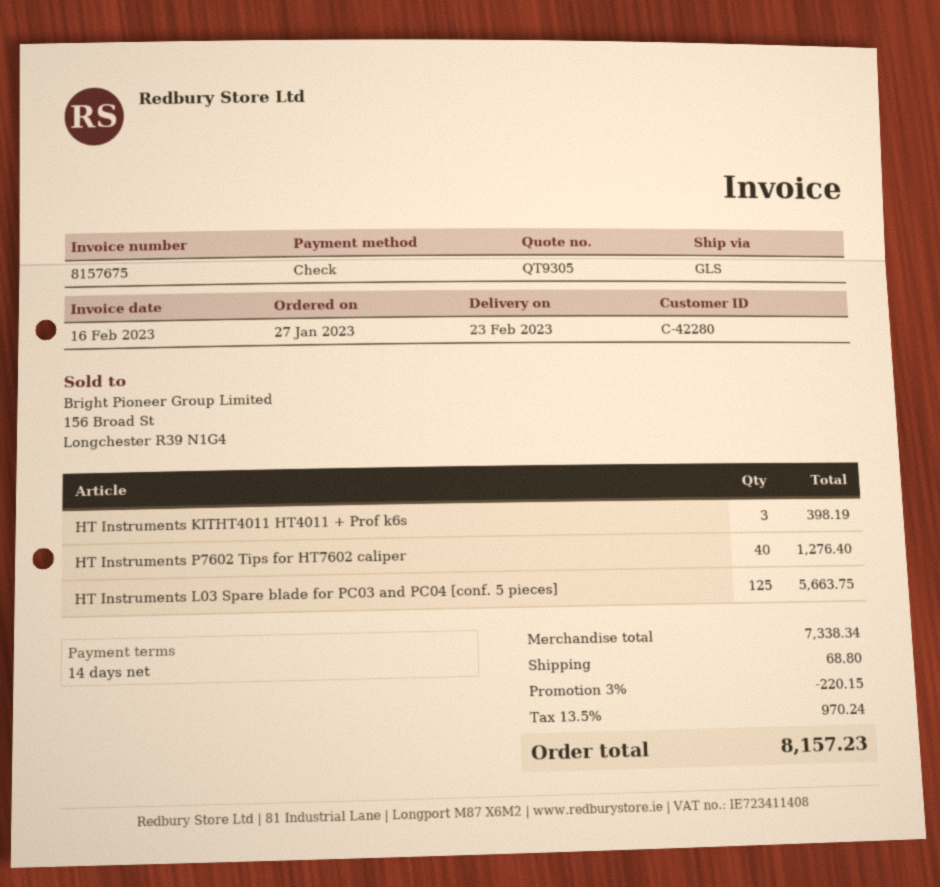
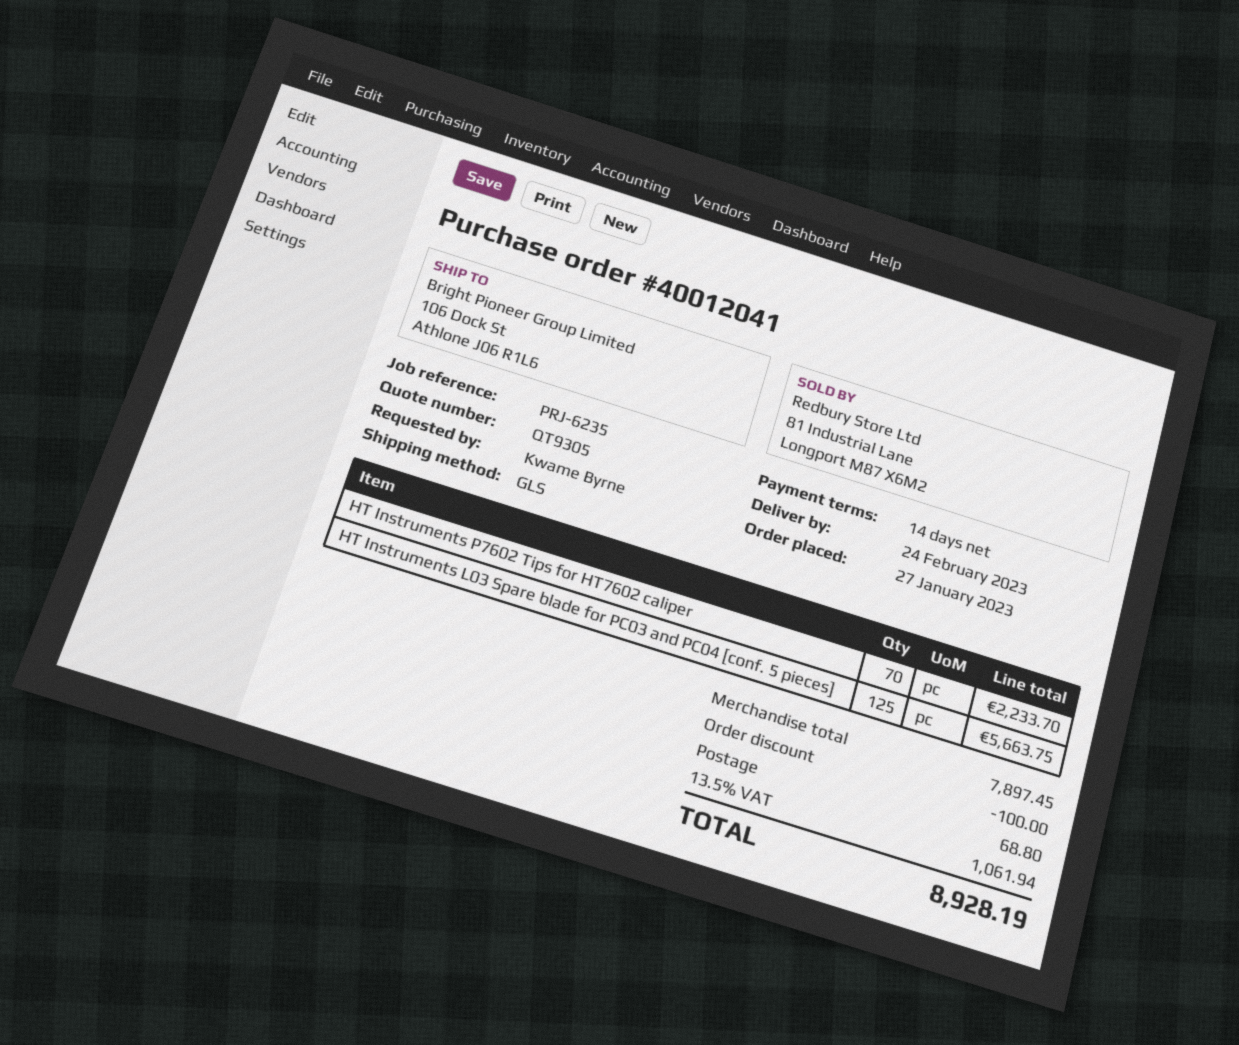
delivery date: 2023-02-23 -> 2023-02-24
HT Instruments KITHT4011 HT4011 + Prof k6s: 3 for 398.19 -> none
HT Instruments P7602 Tips for HT7602 caliper: 40 for 1276.40 -> 70 for 2233.70
subtotal: 7338.34 -> 7897.45
discount: 220.15 -> 100.00
tax: 13.5% = 970.24 -> 13.5% = 1061.94
total: 8157.23 -> 8928.19

